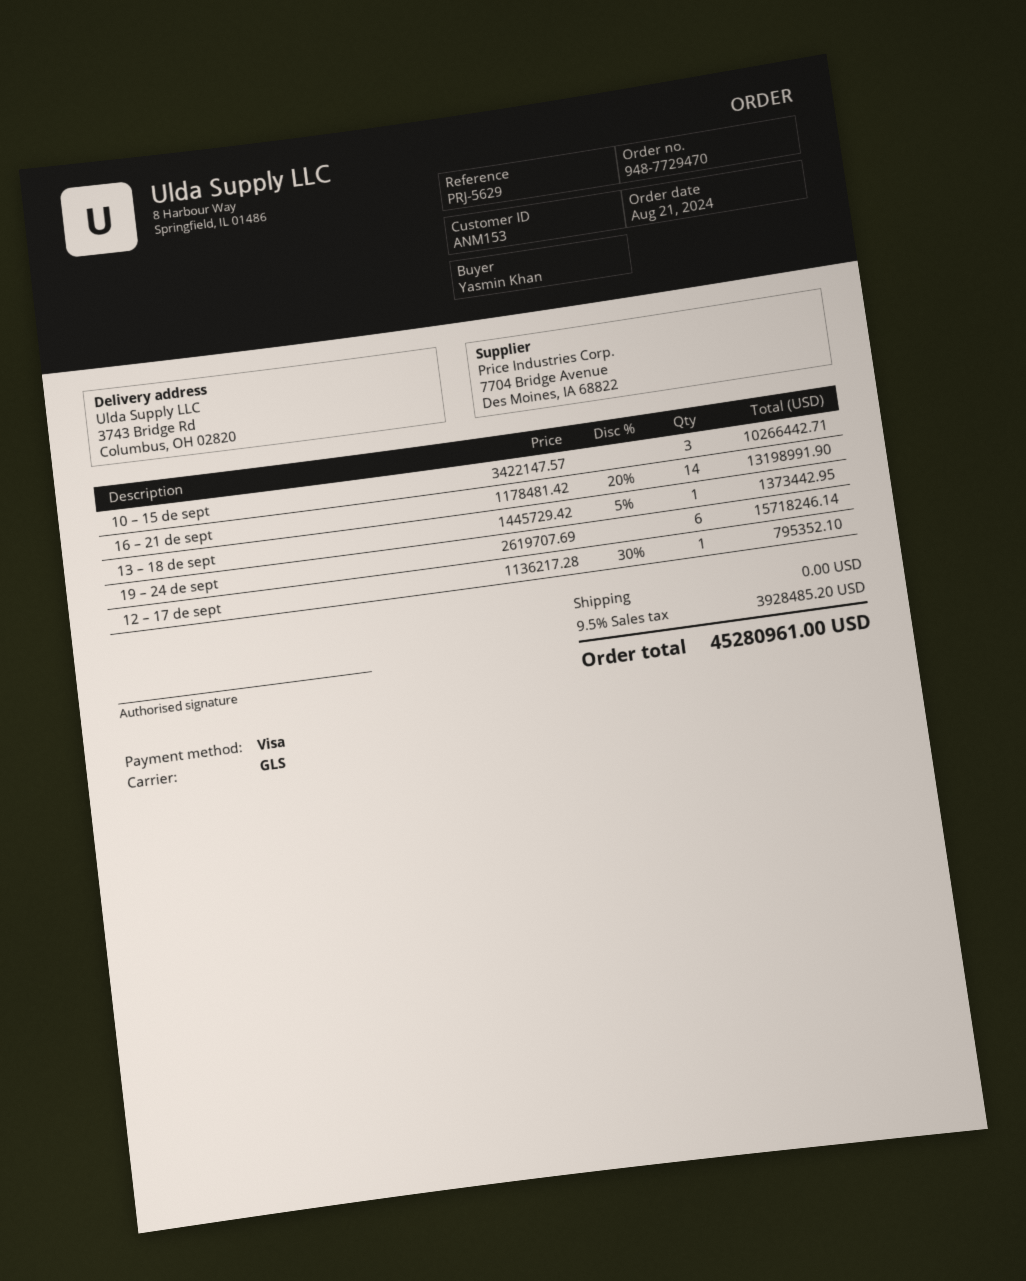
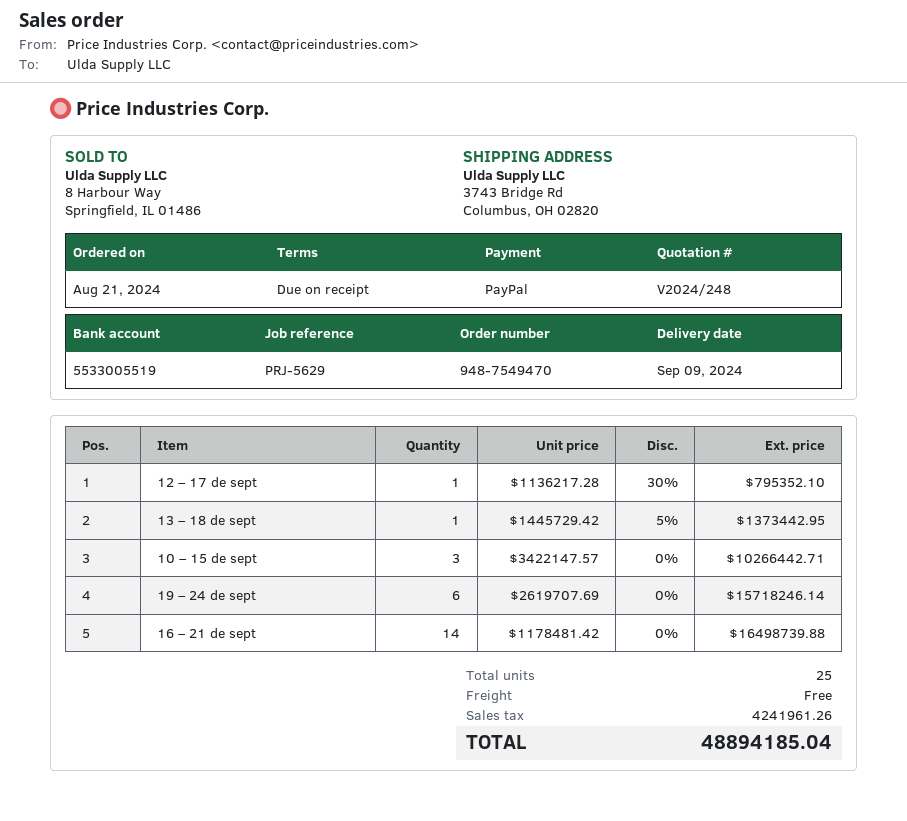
order number: 948-7729470 -> 948-7549470
payment method: Visa -> PayPal
16 – 21 de sept: 14 x 1178481.42 - 20% = 13198991.90 -> 14 x 1178481.42 = 16498739.88
tax: 3928485.20 -> 4241961.26
total: 45280961.00 -> 48894185.04

